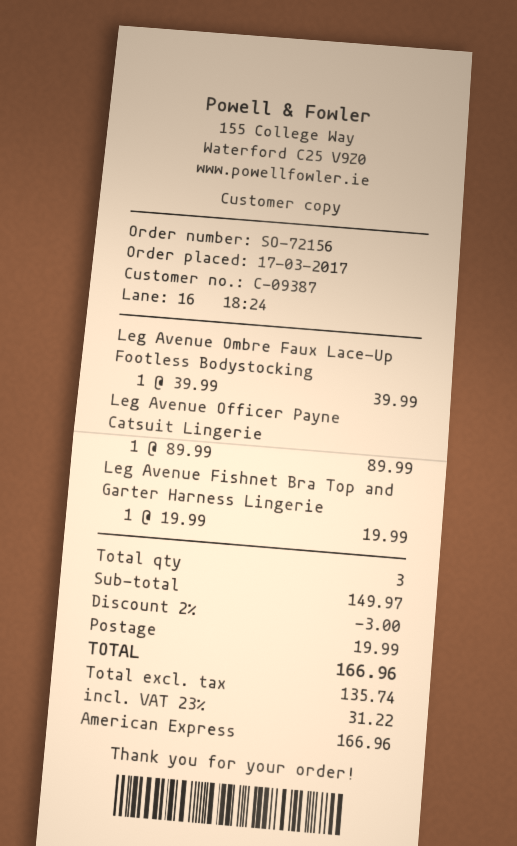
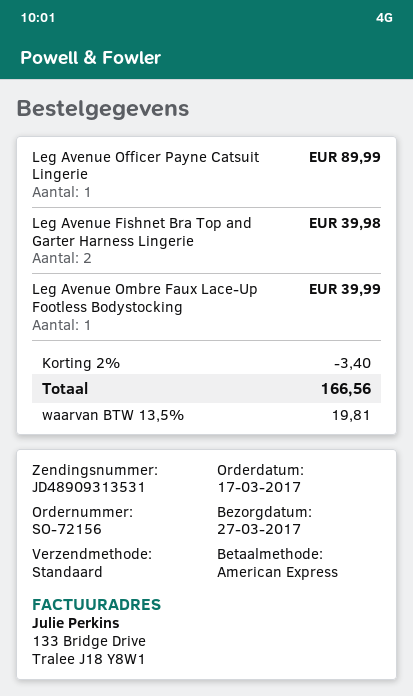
Leg Avenue Fishnet Bra Top and Garter Harness Lingerie: 1 for 19.99 -> 2 for 39.98
discount: 2% = 3.00 -> 2% = 3.40
shipping: 19.99 -> none
tax: 23% = 31.22 -> 13.5% = 19.81
total: 166.96 -> 166.56

